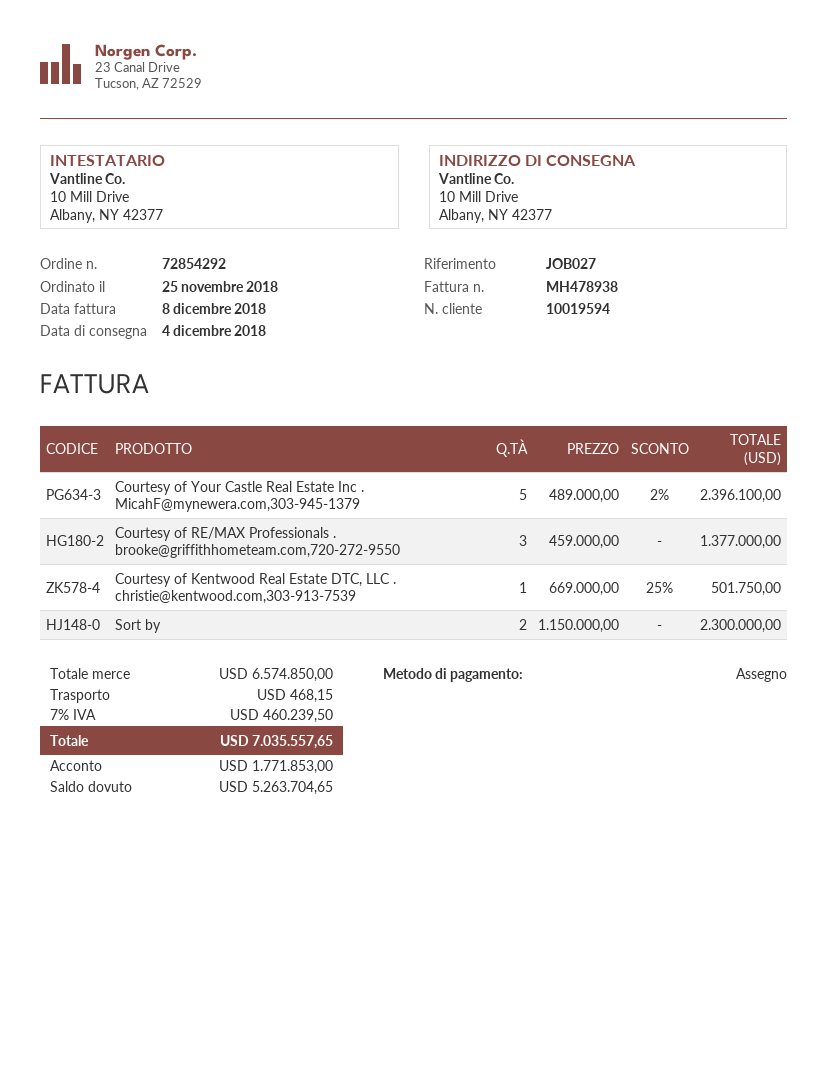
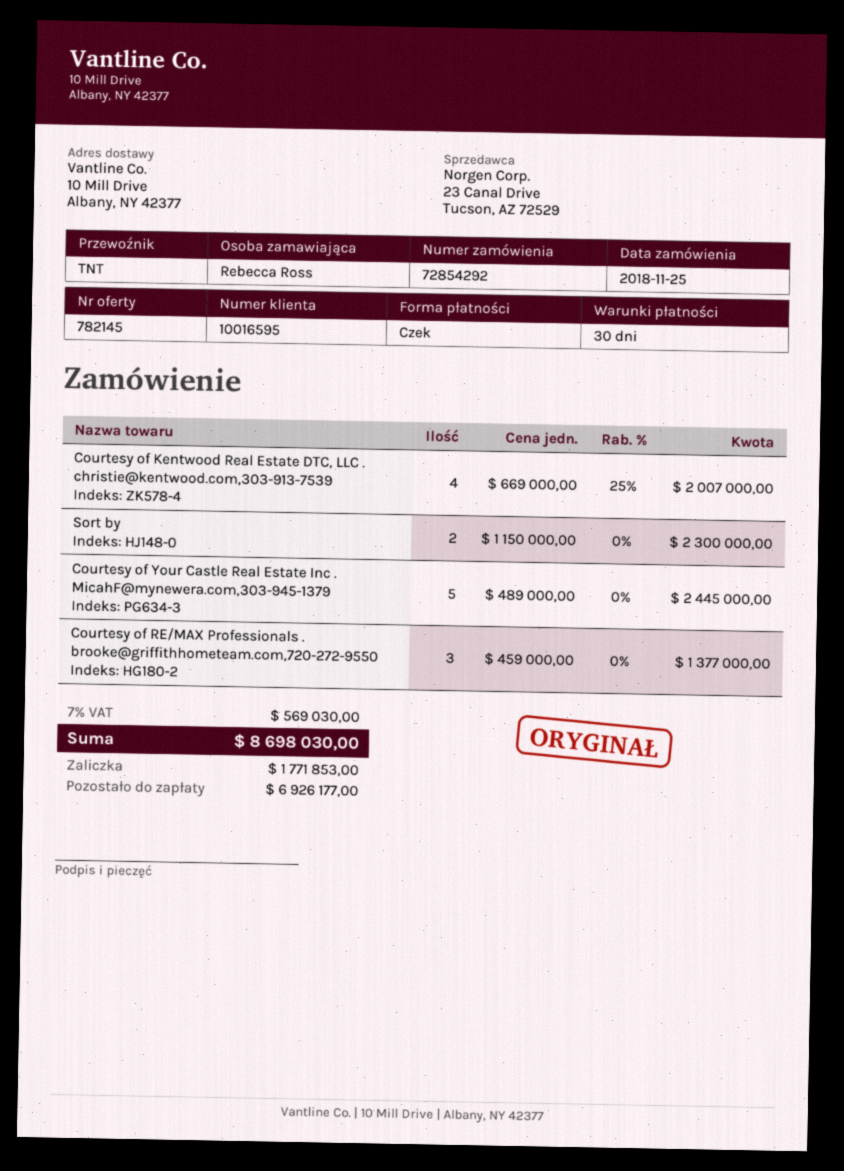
customer number: 10019594 -> 10016595
Courtesy of Your Castle Real Estate Inc . MicahF@mynewera.com,303-945-1379: 5 x 489000.00 - 2% = 2396100.00 -> 5 x 489000.00 = 2445000.00
Courtesy of Kentwood Real Estate DTC, LLC . christie@kentwood.com,303-913-7539: 1 x 669000.00 - 25% = 501750.00 -> 4 x 669000.00 - 25% = 2007000.00
shipping: 468.15 -> none
tax: 7% = 460239.50 -> 7% = 569030.00
total: 7035557.65 -> 8698030.00
balance: 5263704.65 -> 6926177.00

